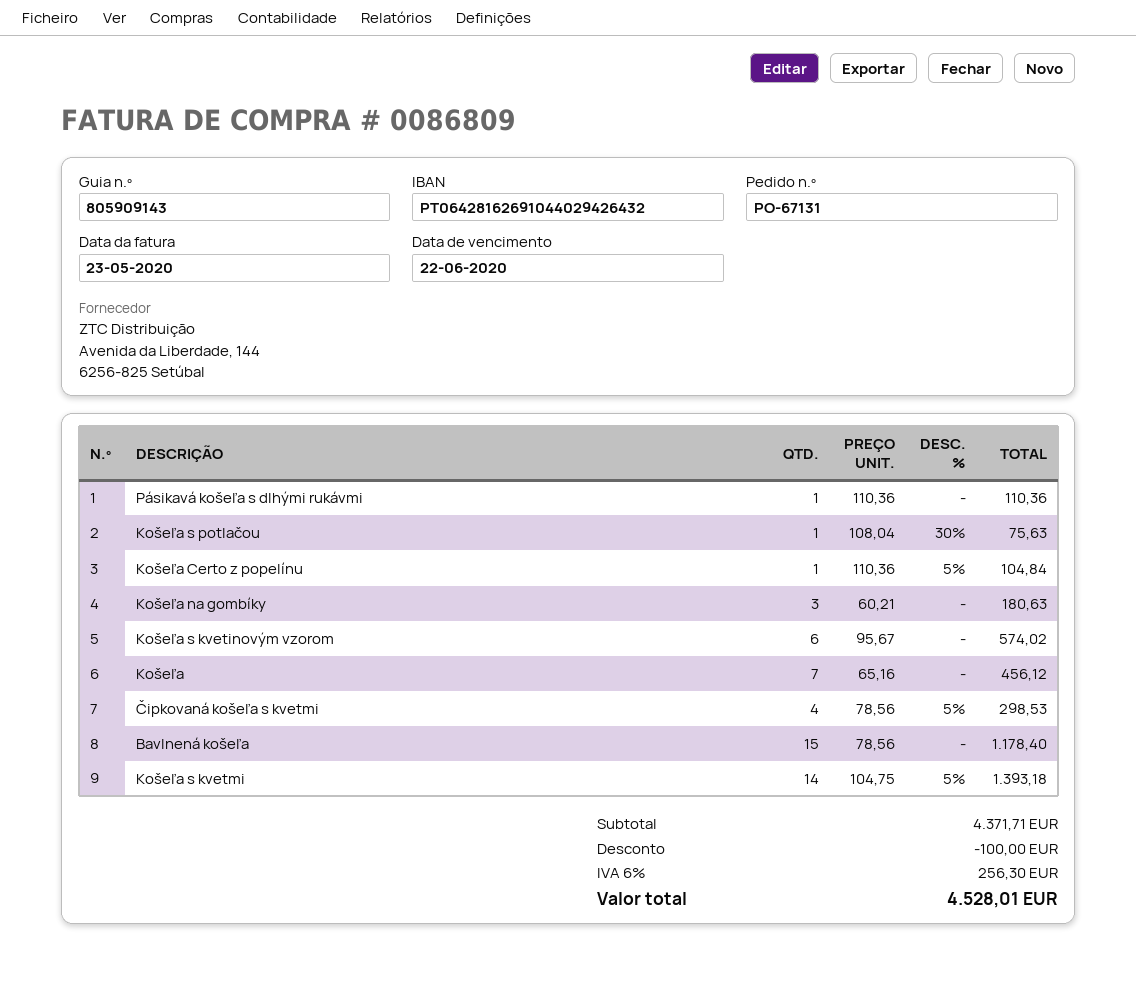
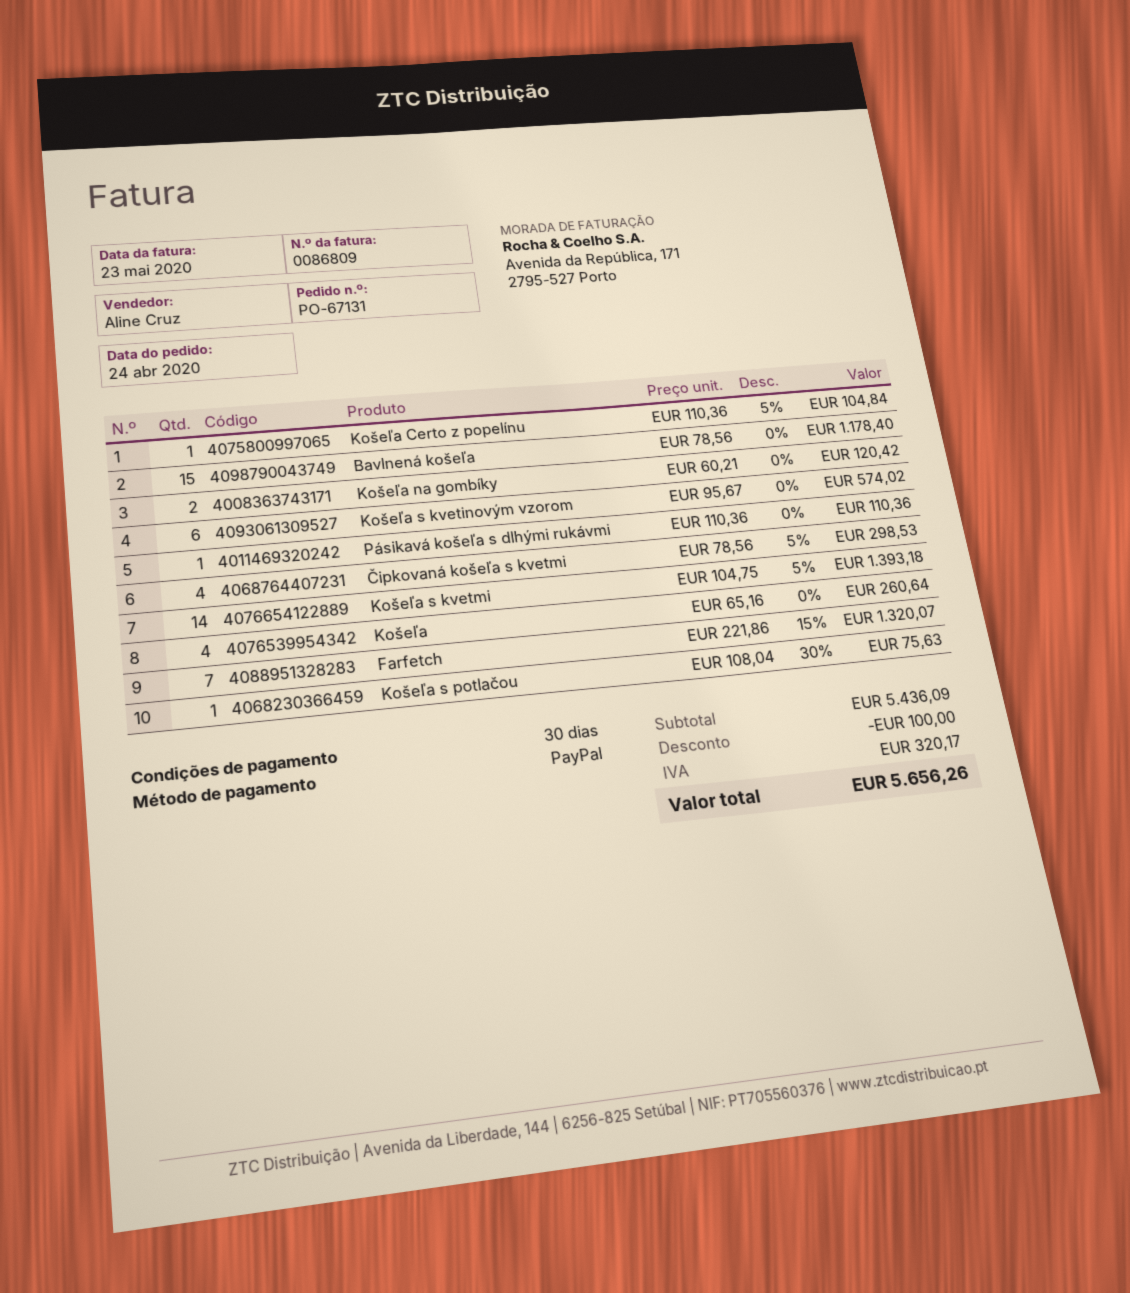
Košeľa na gombíky: 3 x 60.21 = 180.63 -> 2 x 60.21 = 120.42
Košeľa: 7 x 65.16 = 456.12 -> 4 x 65.16 = 260.64
Farfetch: none -> 7 x 221.86 - 15% = 1320.07
subtotal: 4371.71 -> 5436.09
tax: 256.30 -> 320.17
total: 4528.01 -> 5656.26

